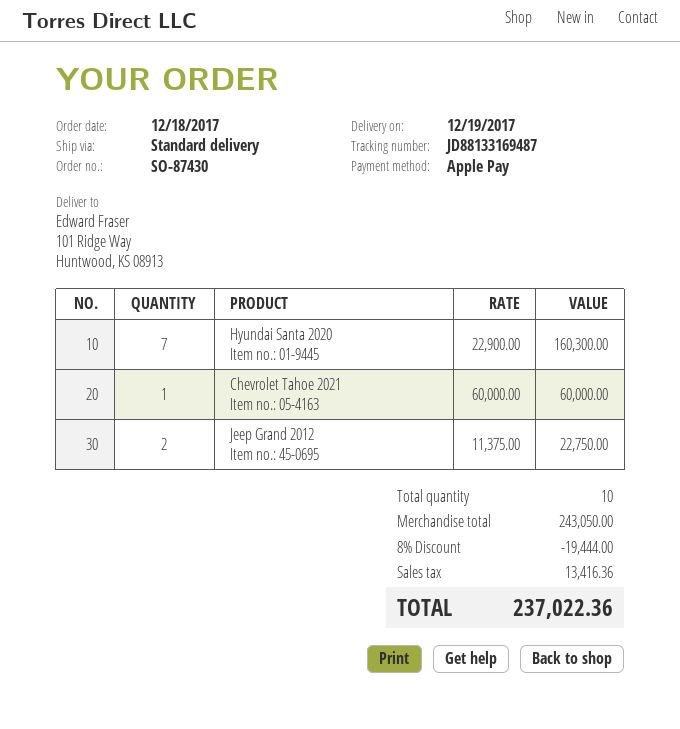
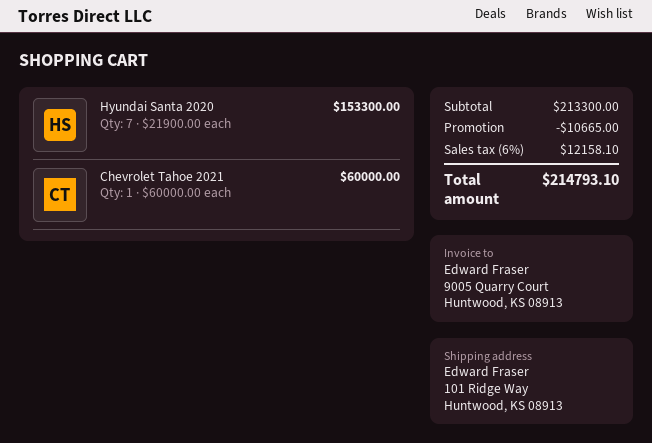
Hyundai Santa 2020: 7 x 22900.00 = 160300.00 -> 7 x 21900.00 = 153300.00
Jeep Grand 2012: 2 x 11375.00 = 22750.00 -> none
subtotal: 243050.00 -> 213300.00
discount: 19444.00 -> 10665.00
tax: 13416.36 -> 12158.10
total: 237022.36 -> 214793.10

